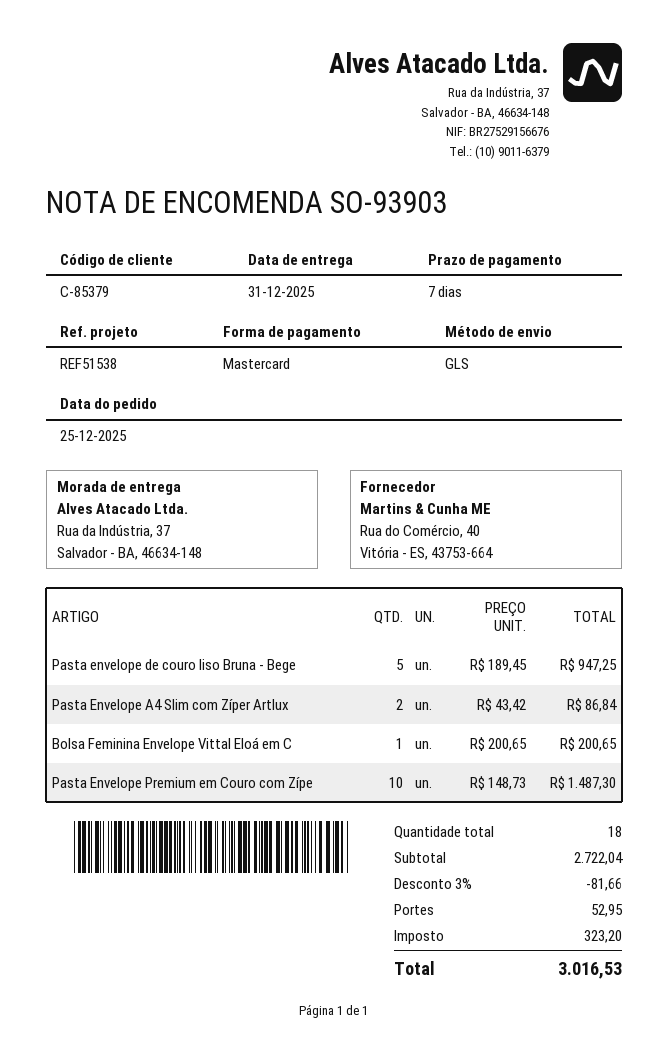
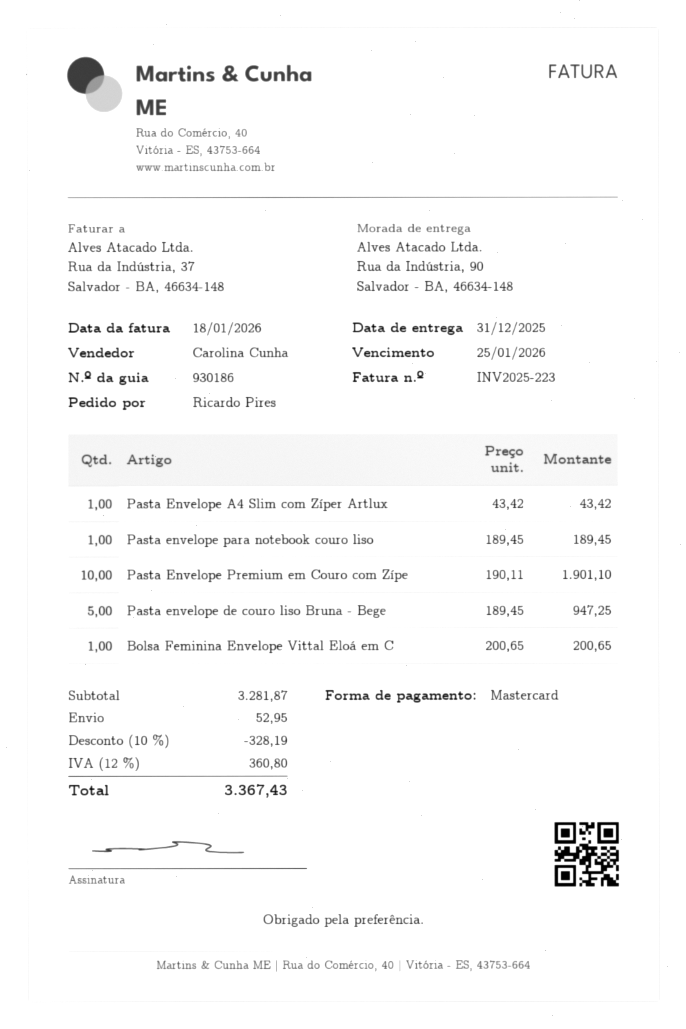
ship to: Rua da Indústria, 37, Salvador - BA, 46634-148 -> Rua da Indústria, 90, Salvador - BA, 46634-148
Pasta Envelope A4 Slim com Zíper Artlux: 2 x 43.42 = 86.84 -> 1 x 43.42 = 43.42
Pasta Envelope Premium em Couro com Zípe: 10 x 148.73 = 1487.30 -> 10 x 190.11 = 1901.10
Pasta envelope para notebook couro liso: none -> 1 x 189.45 = 189.45
subtotal: 2722.04 -> 3281.87
discount: 3% = 81.66 -> 10% = 328.19
tax: 323.20 -> 360.80
total: 3016.53 -> 3367.43

